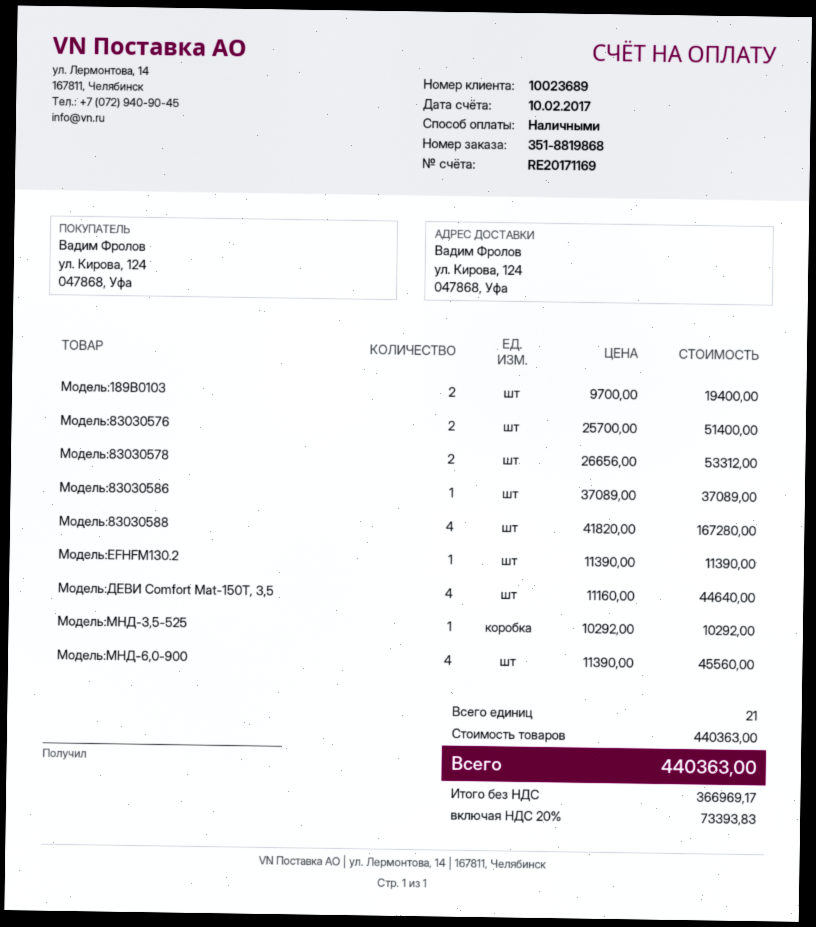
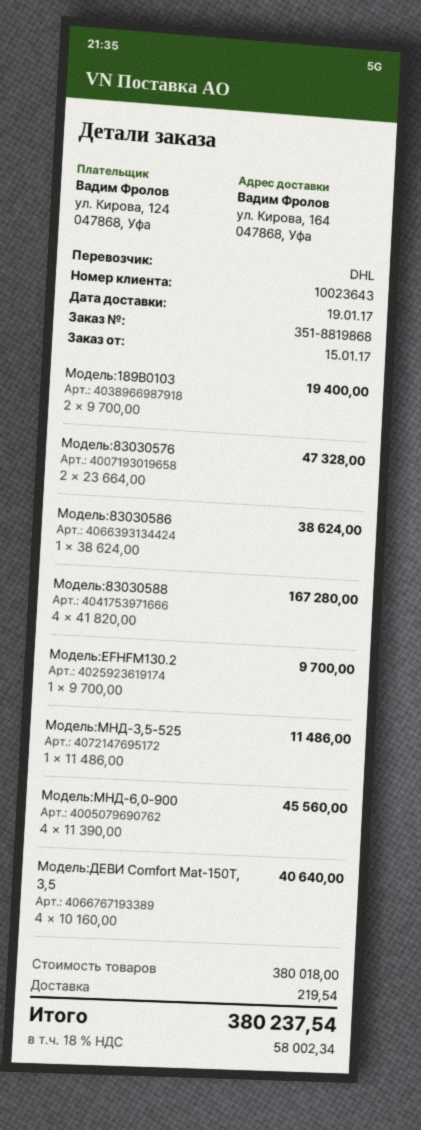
customer number: 10023689 -> 10023643
ship to: ул. Кирова, 124, 047868, Уфа -> ул. Кирова, 164, 047868, Уфа
Модель:83030576: 2 x 25700.00 = 51400.00 -> 2 x 23664.00 = 47328.00
Модель:83030578: 2 x 26656.00 = 53312.00 -> none
Модель:83030586: 1 x 37089.00 = 37089.00 -> 1 x 38624.00 = 38624.00
Модель:EFHFM130.2: 1 x 11390.00 = 11390.00 -> 1 x 9700.00 = 9700.00
Модель:ДЕВИ Comfort Mat-150T, 3,5: 4 x 11160.00 = 44640.00 -> 4 x 10160.00 = 40640.00
Модель:МНД-3,5-525: 1 x 10292.00 = 10292.00 -> 1 x 11486.00 = 11486.00
subtotal: 440363.00 -> 380018.00
shipping: none -> 219.54
tax: 20% = 73393.83 -> 18% = 58002.34
total: 440363.00 -> 380237.54

